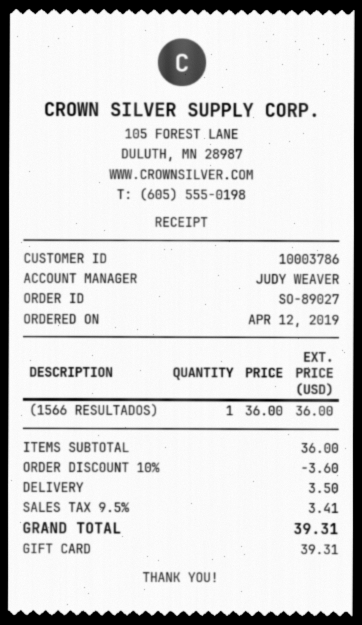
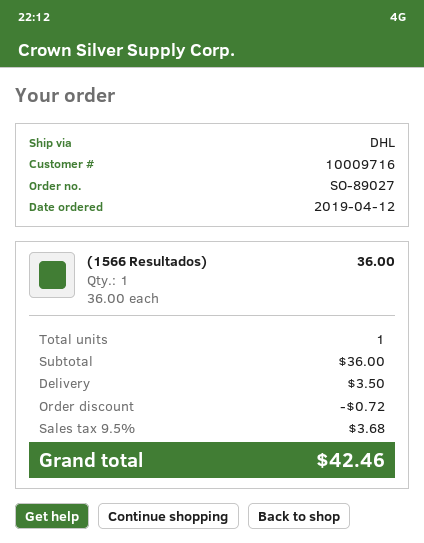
customer number: 10003786 -> 10009716
discount: 3.60 -> 0.72
tax: 9.5% = 3.41 -> 9.5% = 3.68
total: 39.31 -> 42.46

